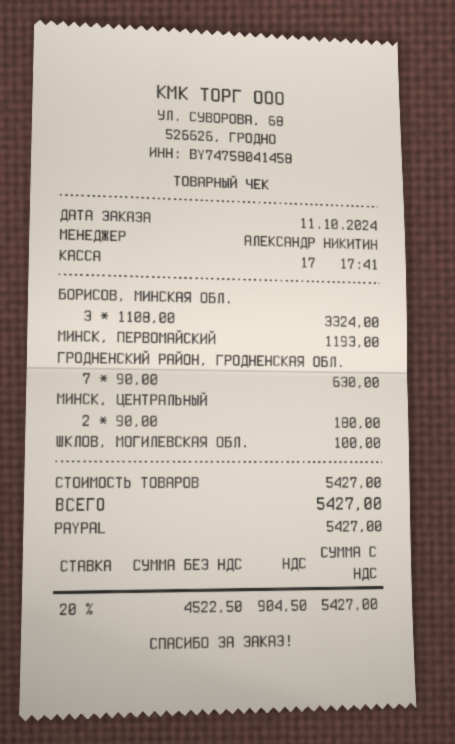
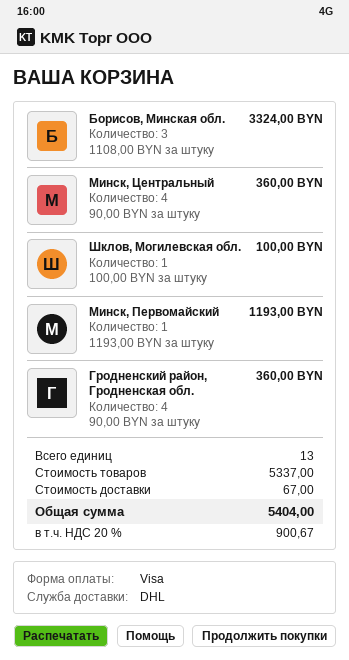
payment method: PayPal -> Visa
ГРОДНЕНСКИЙ РАЙОН, ГРОДНЕНСКАЯ ОБЛ.: 7 x 90.00 = 630.00 -> 4 x 90.00 = 360.00
МИНСК, ЦЕНТРАЛЬНЫЙ: 2 x 90.00 = 180.00 -> 4 x 90.00 = 360.00
subtotal: 5427.00 -> 5337.00
shipping: none -> 67.00
tax: 20% = 904.50 -> 20% = 900.67
total: 5427.00 -> 5404.00

